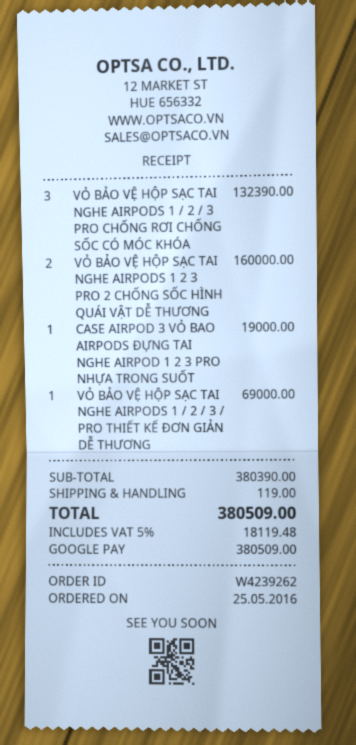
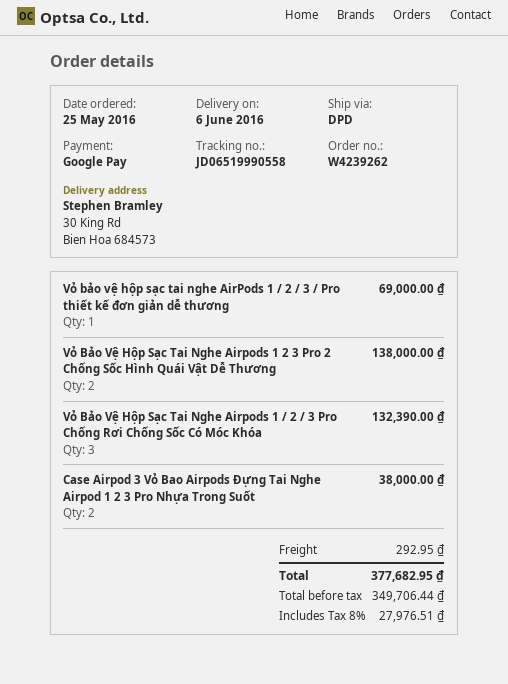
VỎ BẢO VỆ HỘP SẠC TAI NGHE AIRPODS 1 2 3 PRO 2 CHỐNG SỐC HÌNH QUÁI VẬT DỄ THƯƠNG: 2 for 160000.00 -> 2 for 138000.00
CASE AIRPOD 3 VỎ BAO AIRPODS ĐỰNG TAI NGHE AIRPOD 1 2 3 PRO NHỰA TRONG SUỐT: 1 for 19000.00 -> 2 for 38000.00
shipping: 119.00 -> 292.95
tax: 5% = 18119.48 -> 8% = 27976.51
total: 380509.00 -> 377682.95

